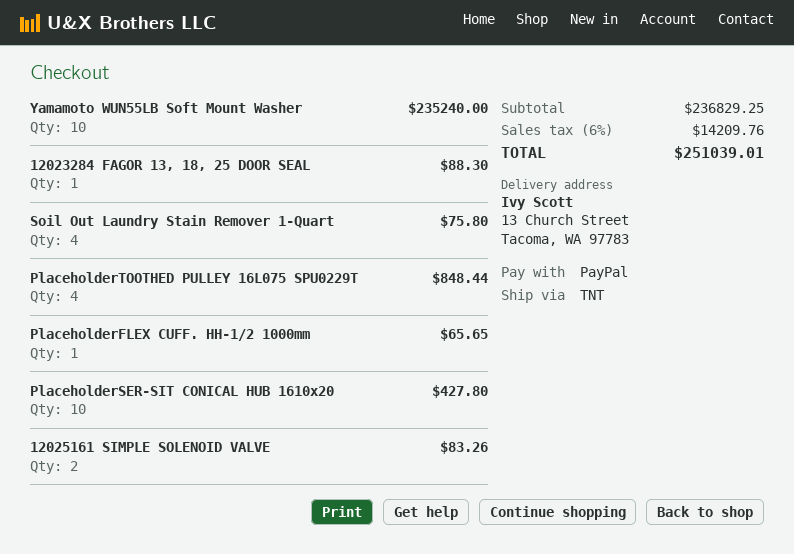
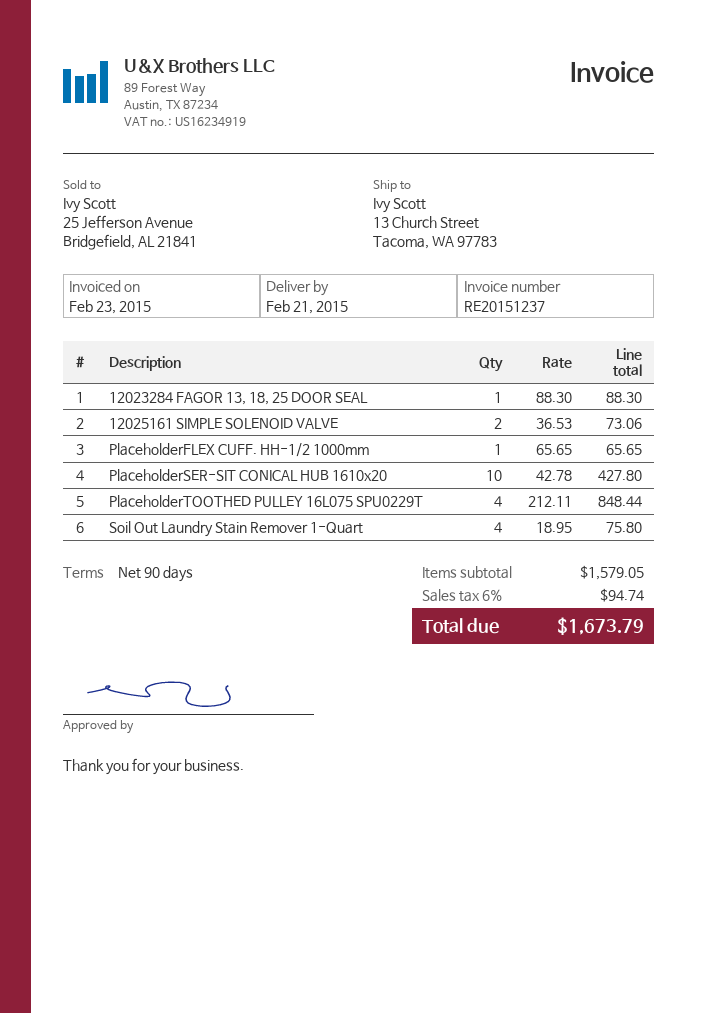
Yamamoto WUN55LB Soft Mount Washer: 10 for 235240.00 -> none
12025161 SIMPLE SOLENOID VALVE: 2 for 83.26 -> 2 for 73.06
subtotal: 236829.25 -> 1579.05
tax: 6% = 14209.76 -> 6% = 94.74
total: 251039.01 -> 1673.79

